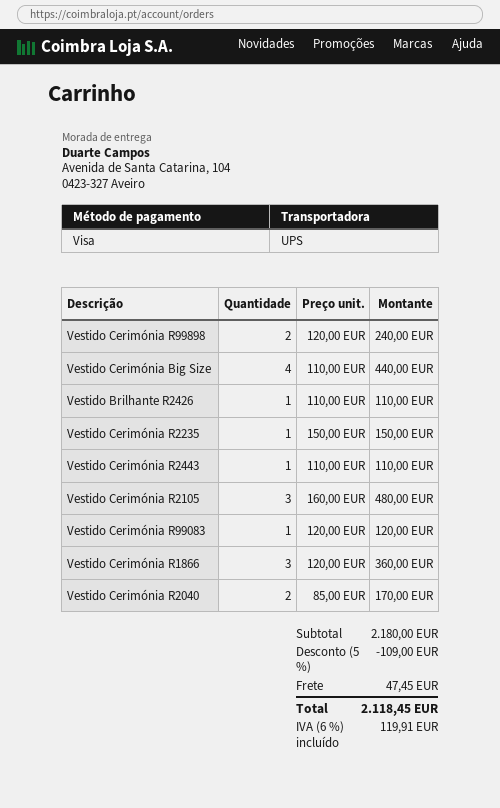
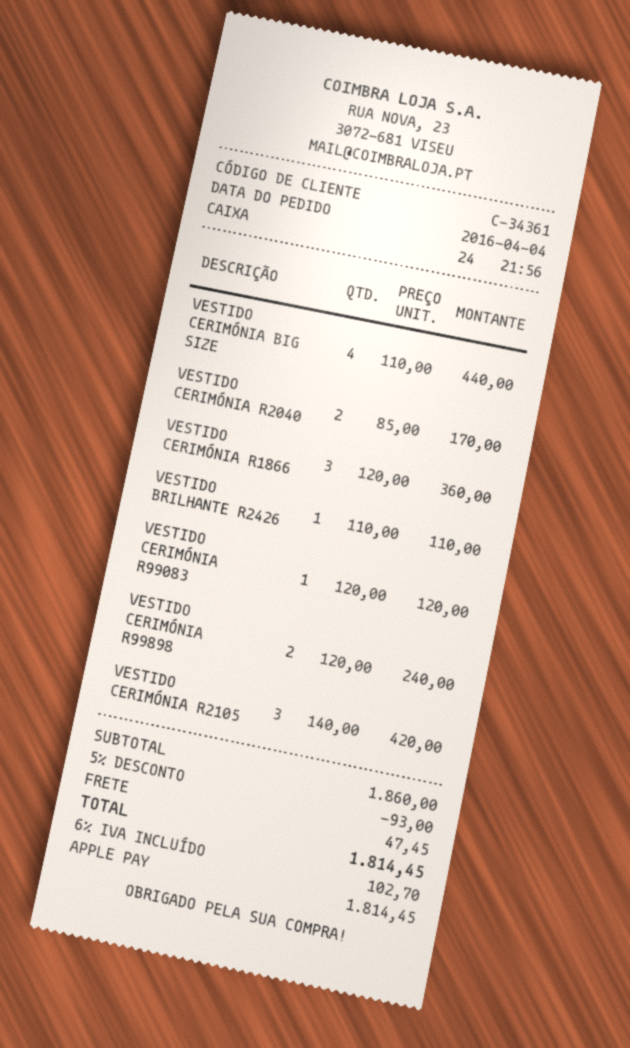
payment method: Visa -> Apple Pay
Vestido Cerimónia R2235: 1 x 150.00 = 150.00 -> none
Vestido Cerimónia R2443: 1 x 110.00 = 110.00 -> none
Vestido Cerimónia R2105: 3 x 160.00 = 480.00 -> 3 x 140.00 = 420.00
subtotal: 2180.00 -> 1860.00
discount: 5% = 109.00 -> 5% = 93.00
tax: 6% = 119.91 -> 6% = 102.70
total: 2118.45 -> 1814.45

